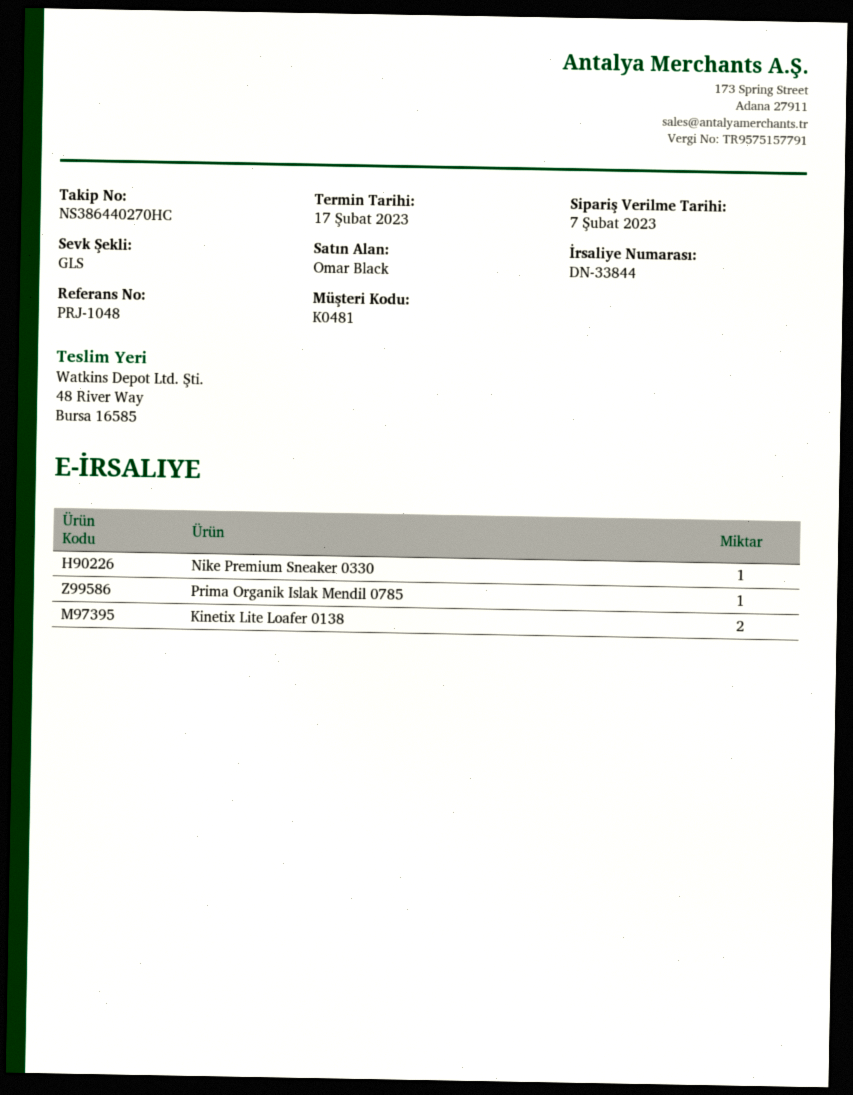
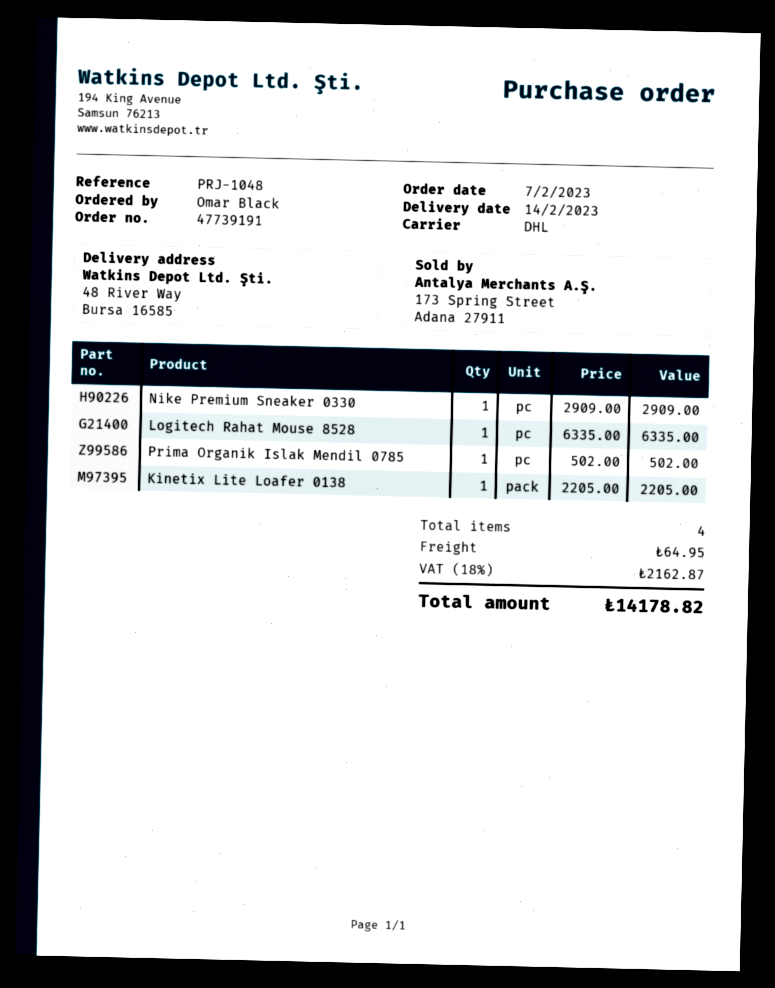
delivery date: 2023-02-17 -> 2023-02-14
shipping method: GLS -> DHL
Kinetix Lite Loafer 0138: 2 -> 1
Logitech Rahat Mouse 8528: none -> 1

